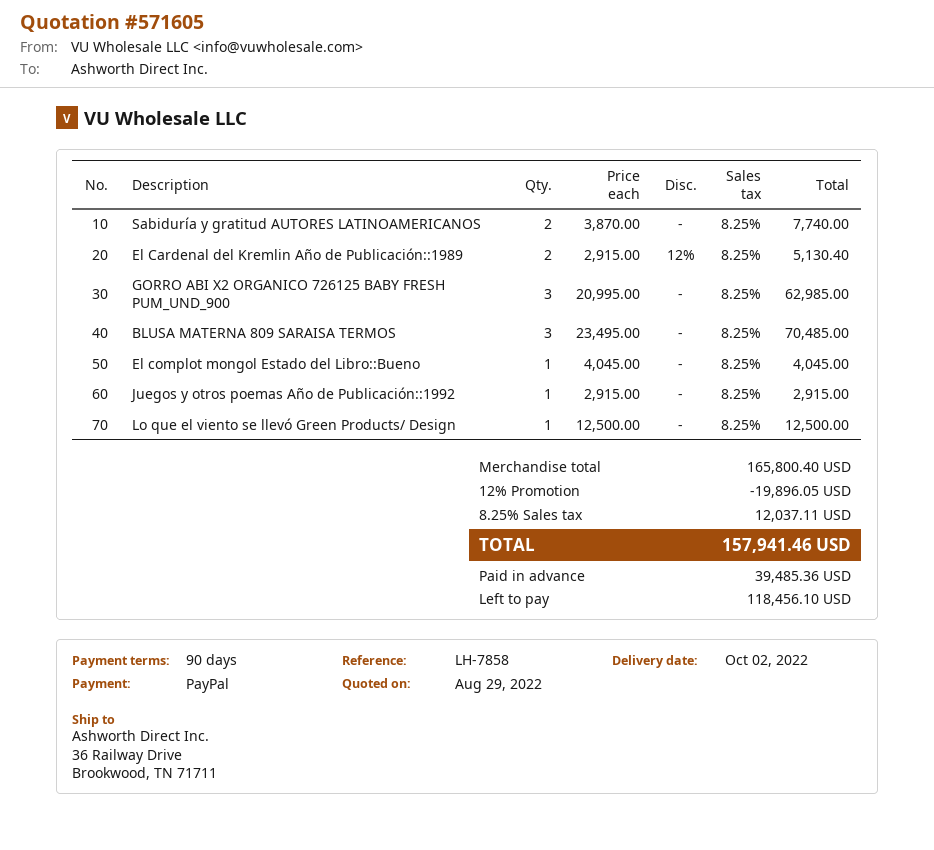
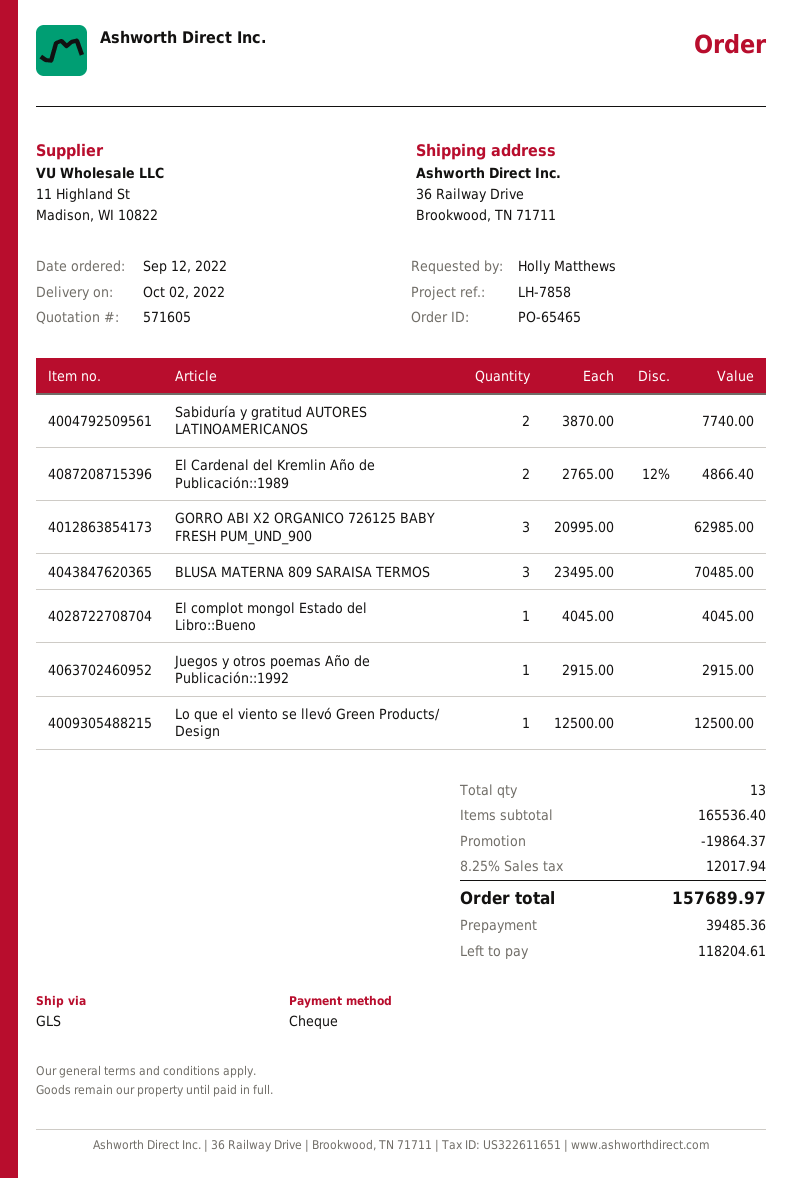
payment method: PayPal -> cheque
El Cardenal del Kremlin Año de Publicación::1989: 2 x 2915.00 - 12% = 5130.40 -> 2 x 2765.00 - 12% = 4866.40
subtotal: 165800.40 -> 165536.40
discount: 19896.05 -> 19864.37
tax: 8.25% = 12037.11 -> 8.25% = 12017.94
total: 157941.46 -> 157689.97
balance: 118456.10 -> 118204.61

